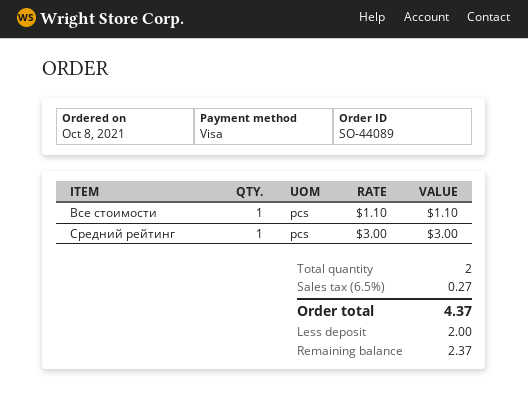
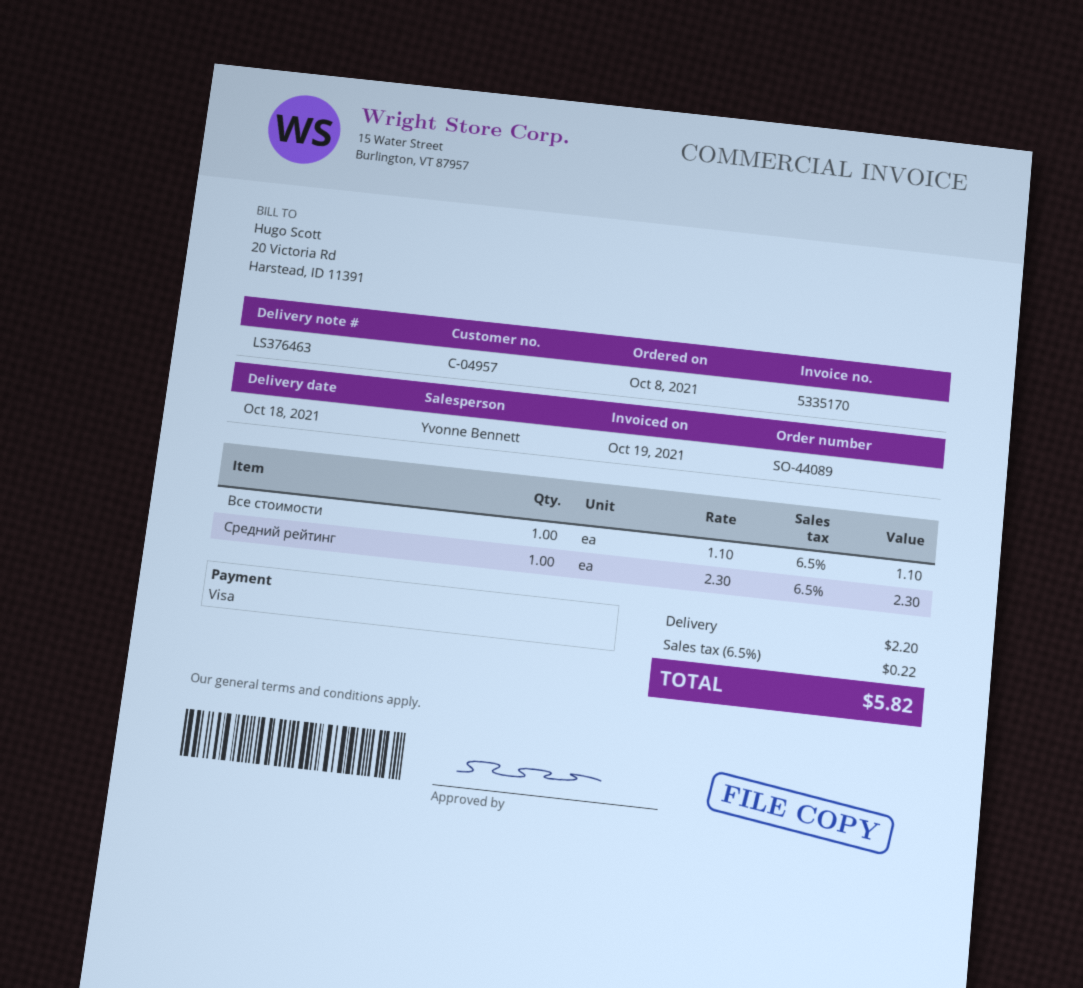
Средний рейтинг: 1 x 3.00 = 3.00 -> 1 x 2.30 = 2.30
shipping: none -> 2.20
tax: 6.5% = 0.27 -> 6.5% = 0.22
total: 4.37 -> 5.82

